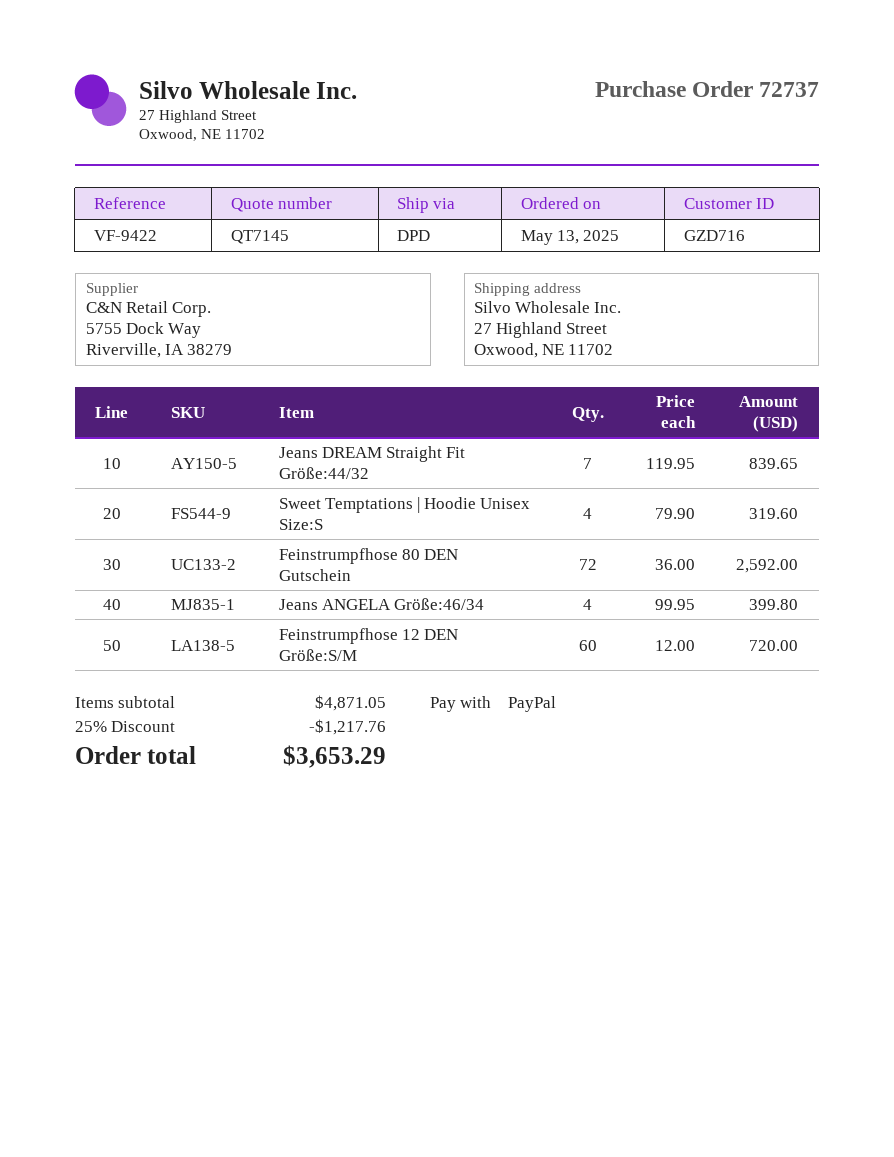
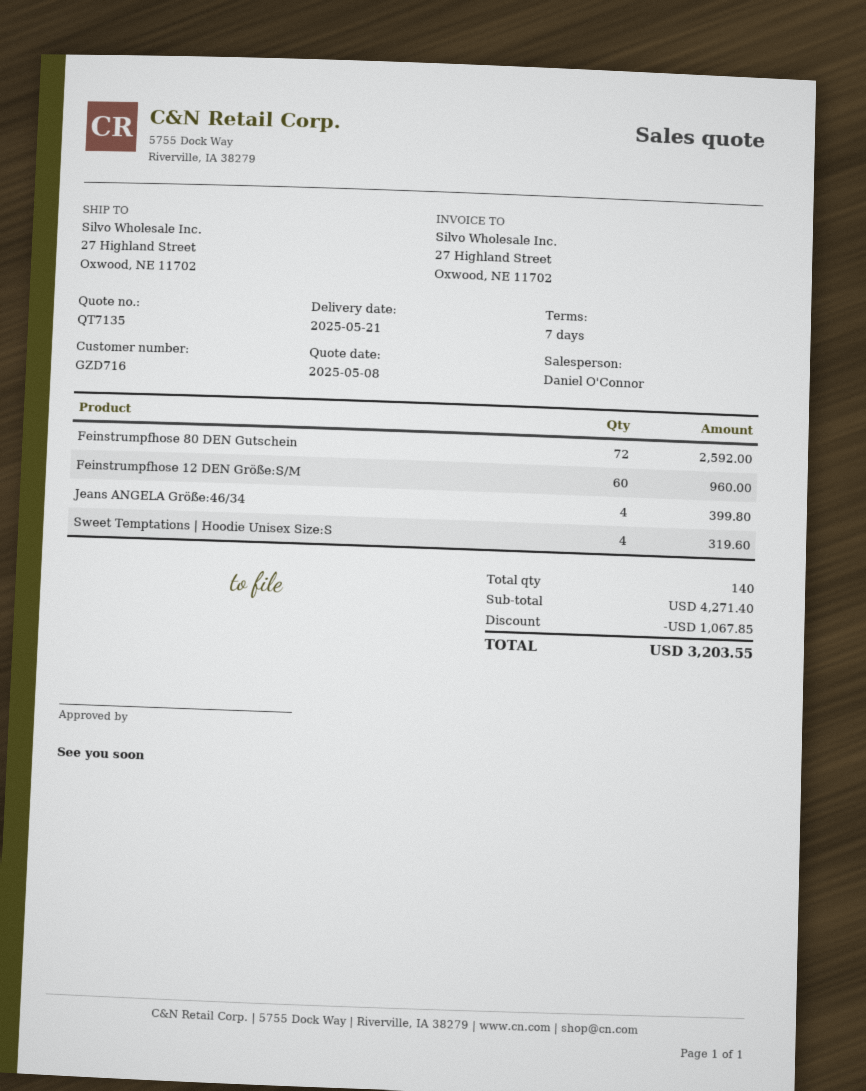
quote number: QT7145 -> QT7135
Jeans DREAM Straight Fit Größe:44/32: 7 for 839.65 -> none
Feinstrumpfhose 12 DEN Größe:S/M: 60 for 720.00 -> 60 for 960.00
subtotal: 4871.05 -> 4271.40
discount: 1217.76 -> 1067.85
total: 3653.29 -> 3203.55

